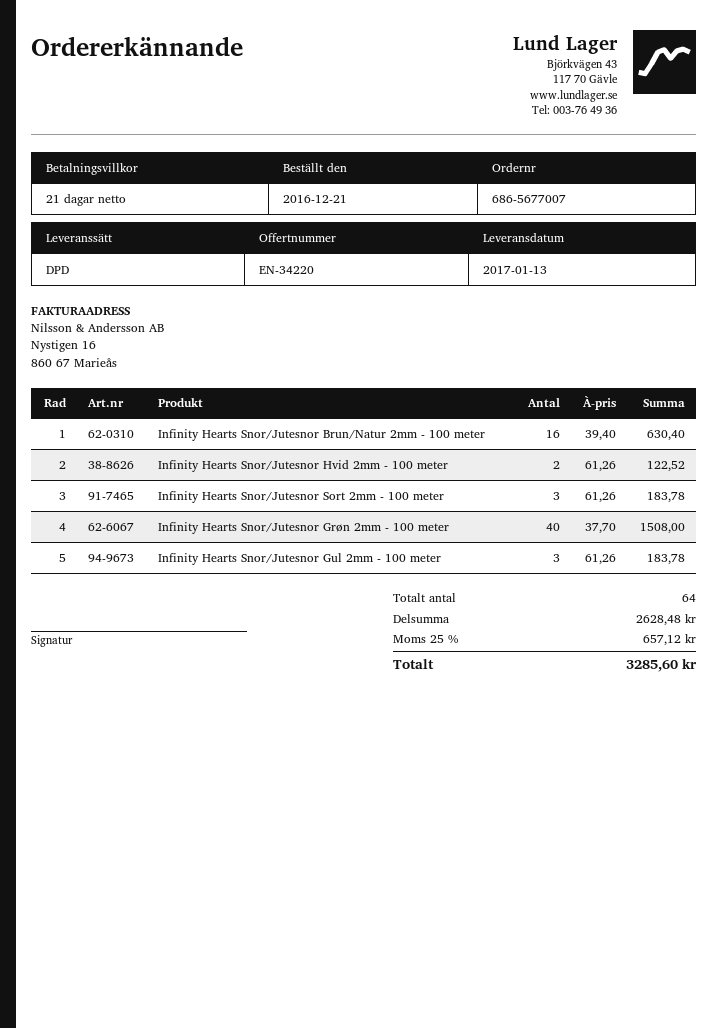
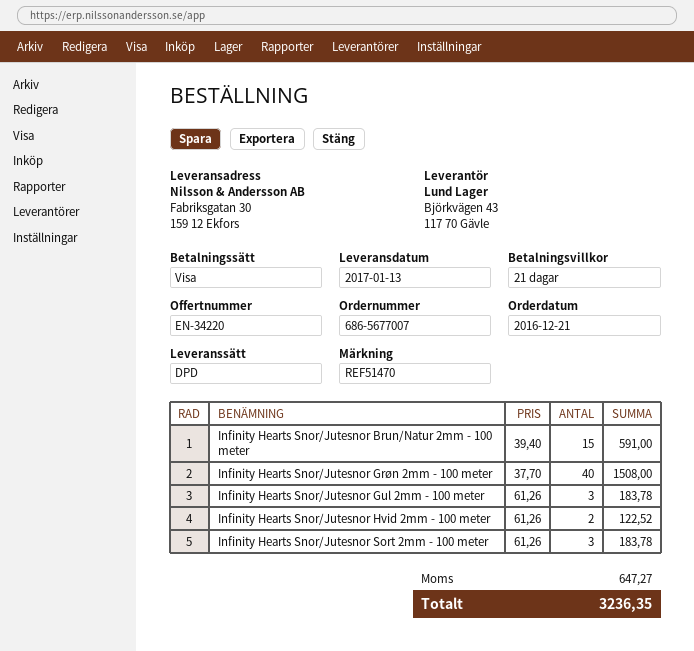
Infinity Hearts Snor/Jutesnor Brun/Natur 2mm - 100 meter: 16 x 39.40 = 630.40 -> 15 x 39.40 = 591.00
tax: 657.12 -> 647.27
total: 3285.60 -> 3236.35

